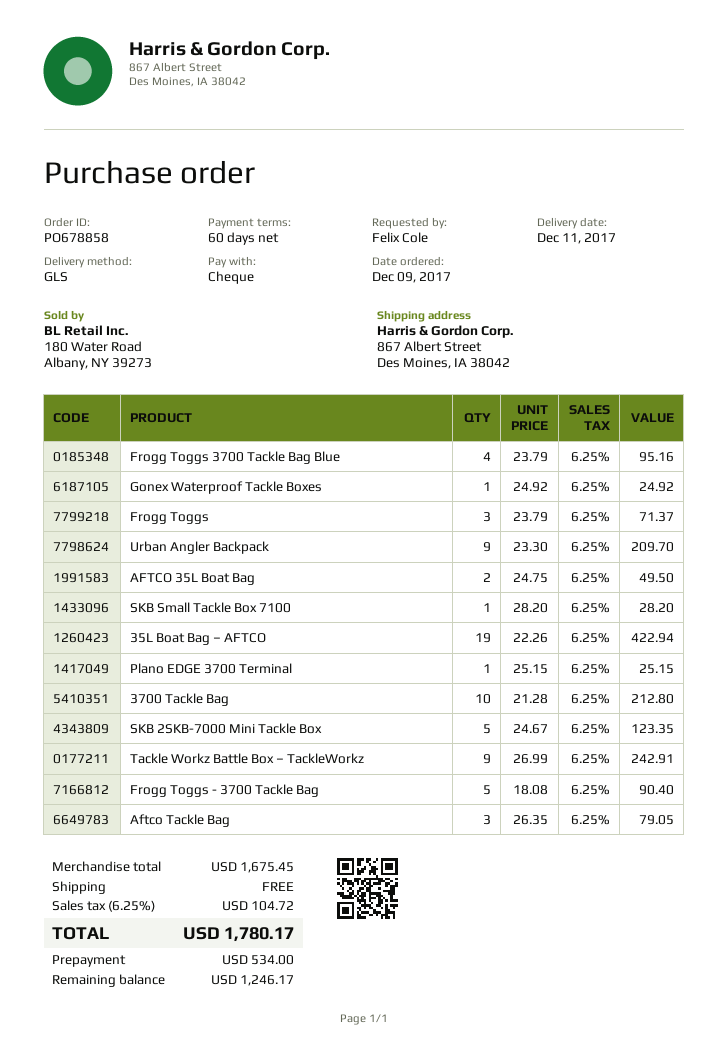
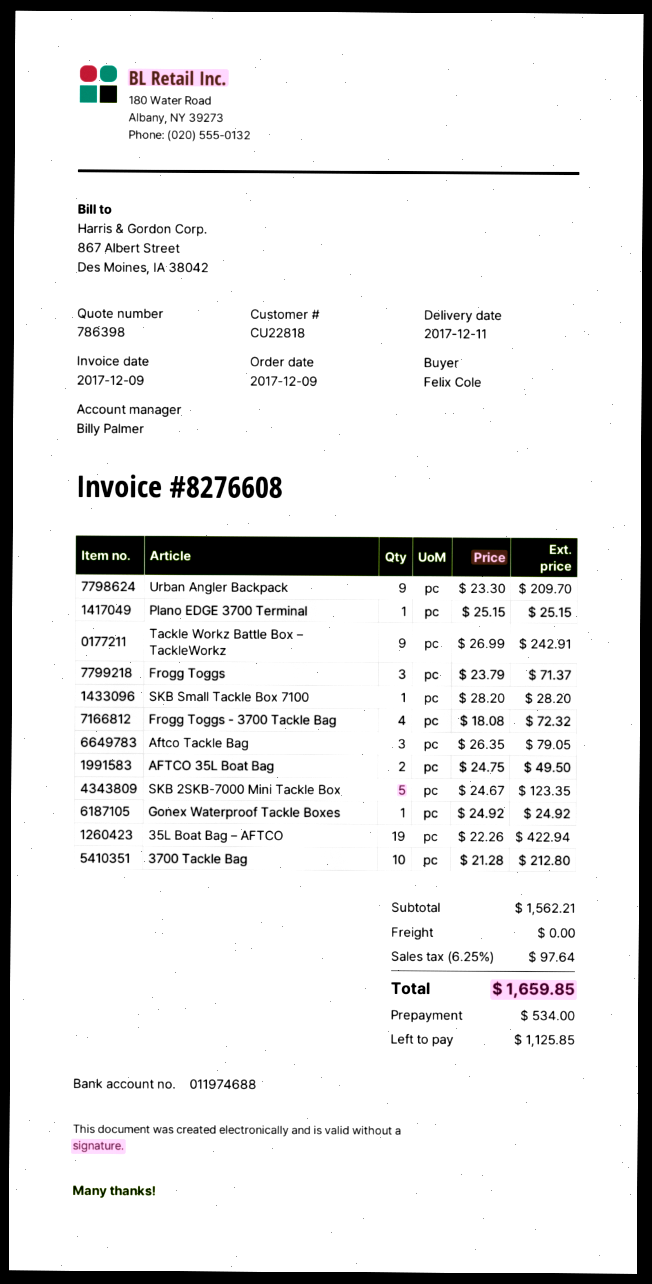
Frogg Toggs 3700 Tackle Bag Blue: 4 x 23.79 = 95.16 -> none
Frogg Toggs - 3700 Tackle Bag: 5 x 18.08 = 90.40 -> 4 x 18.08 = 72.32
subtotal: 1675.45 -> 1562.21
tax: 6.25% = 104.72 -> 6.25% = 97.64
total: 1780.17 -> 1659.85
balance: 1246.17 -> 1125.85

